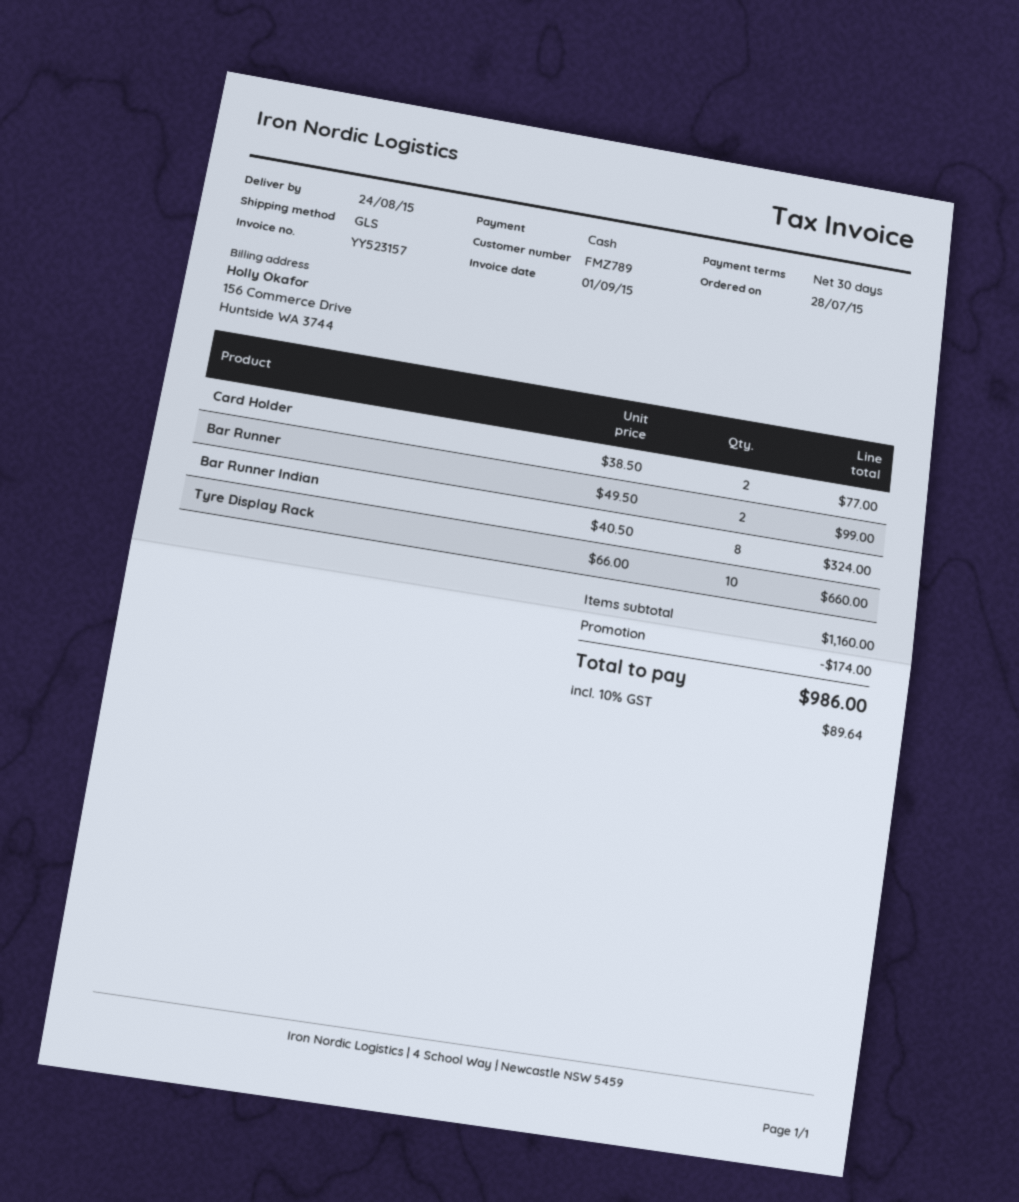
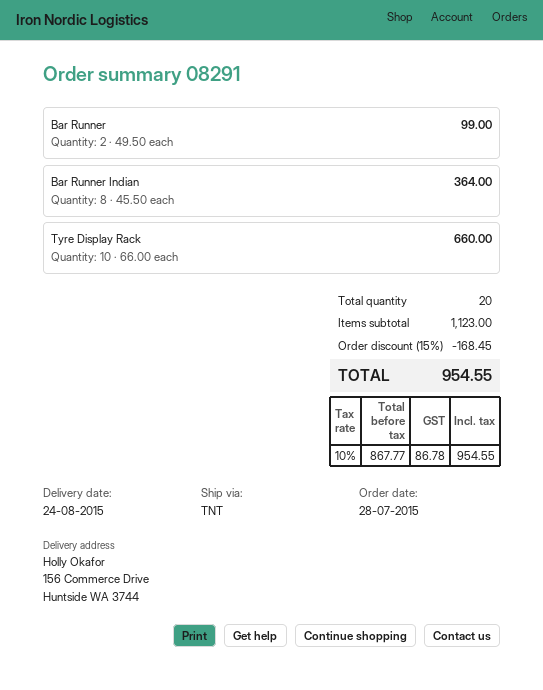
shipping method: GLS -> TNT
Card Holder: 2 x 38.50 = 77.00 -> none
Bar Runner Indian: 8 x 40.50 = 324.00 -> 8 x 45.50 = 364.00
subtotal: 1160.00 -> 1123.00
discount: 174.00 -> 168.45
tax: 10% = 89.64 -> 10% = 86.78
total: 986.00 -> 954.55

